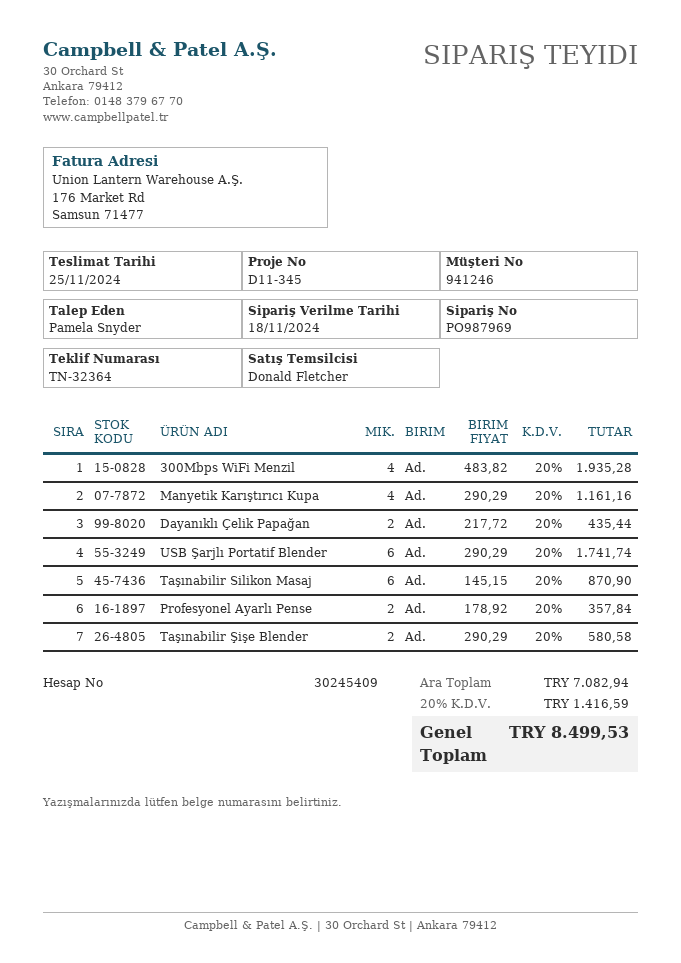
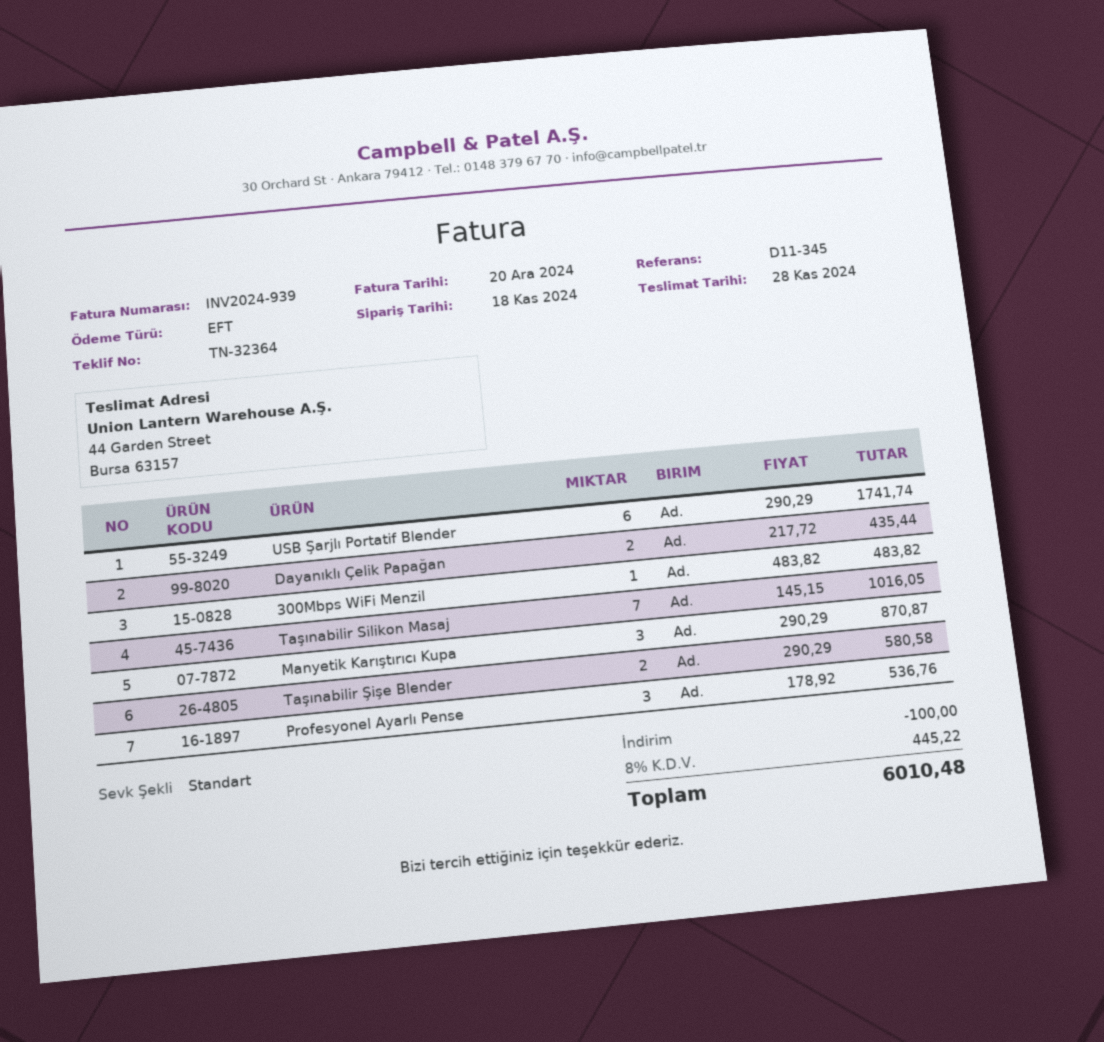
delivery date: 2024-11-25 -> 2024-11-28
300Mbps WiFi Menzil: 4 x 483.82 = 1935.28 -> 1 x 483.82 = 483.82
Manyetik Karıştırıcı Kupa: 4 x 290.29 = 1161.16 -> 3 x 290.29 = 870.87
Taşınabilir Silikon Masaj: 6 x 145.15 = 870.90 -> 7 x 145.15 = 1016.05
Profesyonel Ayarlı Pense: 2 x 178.92 = 357.84 -> 3 x 178.92 = 536.76
discount: none -> 100.00
tax: 20% = 1416.59 -> 8% = 445.22
total: 8499.53 -> 6010.48

